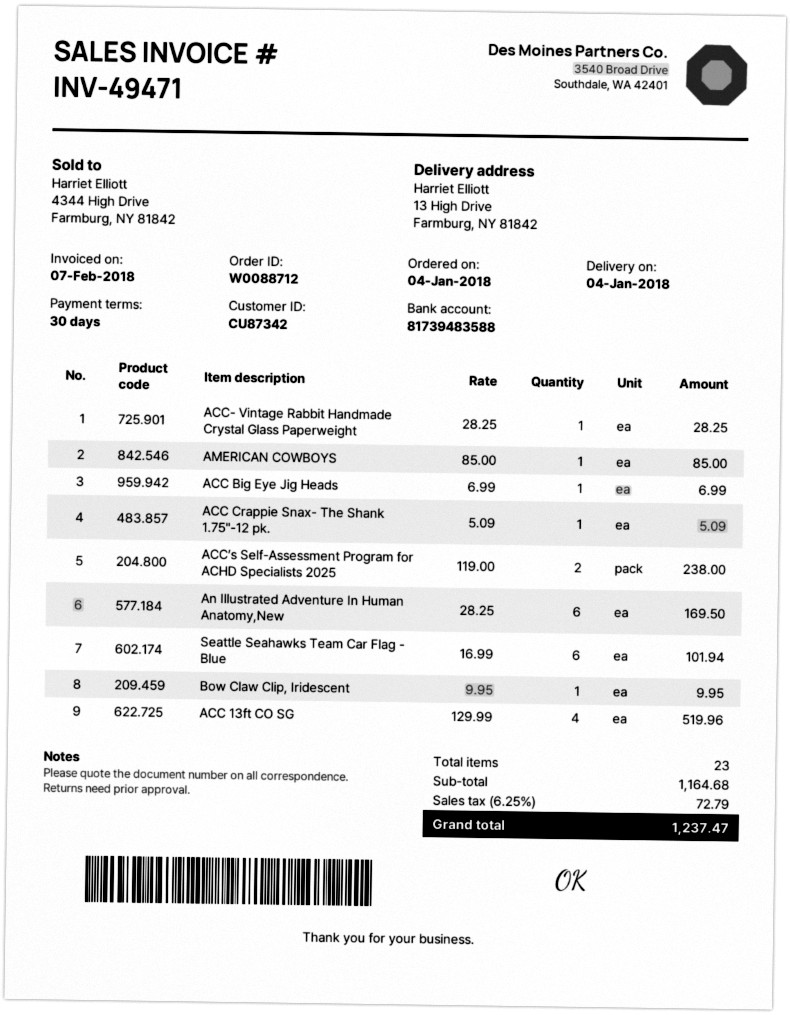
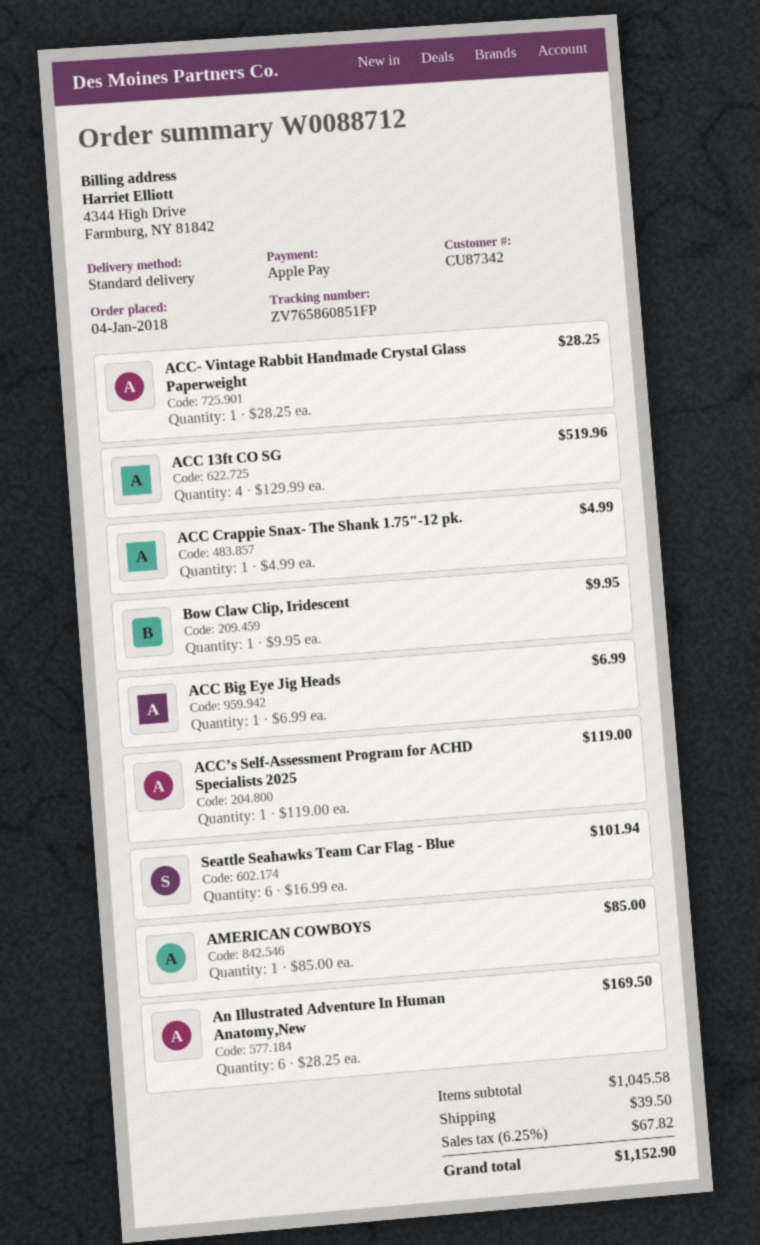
ACC Crappie Snax- The Shank 1.75"-12 pk.: 1 x 5.09 = 5.09 -> 1 x 4.99 = 4.99
ACC’s Self-Assessment Program for ACHD Specialists 2025: 2 x 119.00 = 238.00 -> 1 x 119.00 = 119.00
subtotal: 1164.68 -> 1045.58
shipping: none -> 39.50
tax: 6.25% = 72.79 -> 6.25% = 67.82
total: 1237.47 -> 1152.90

